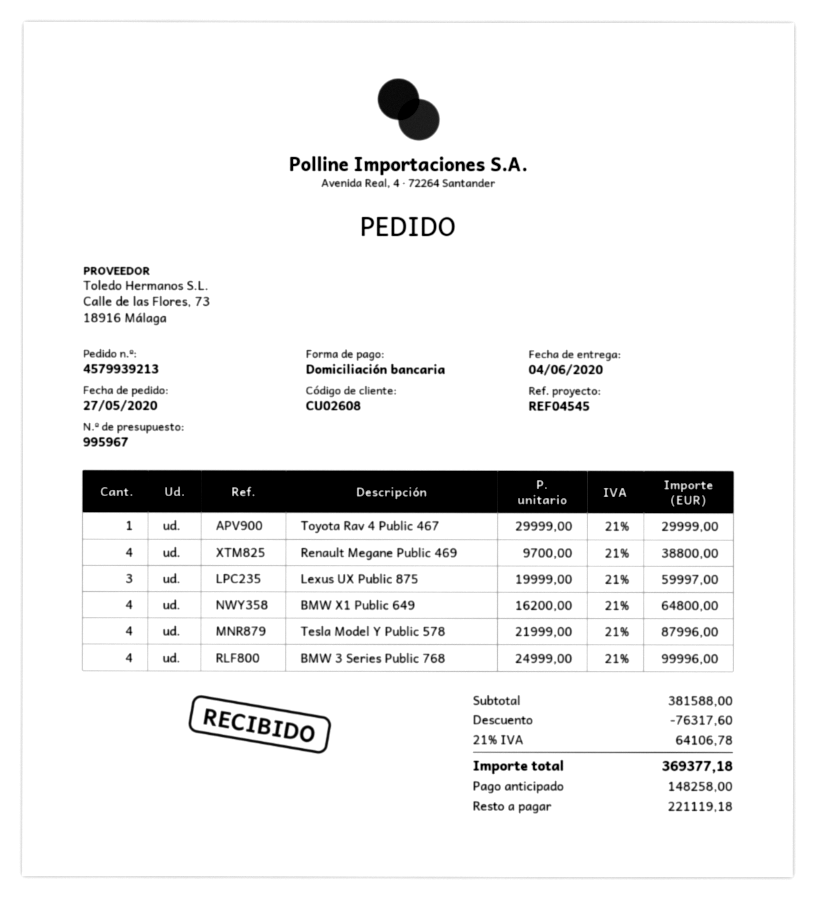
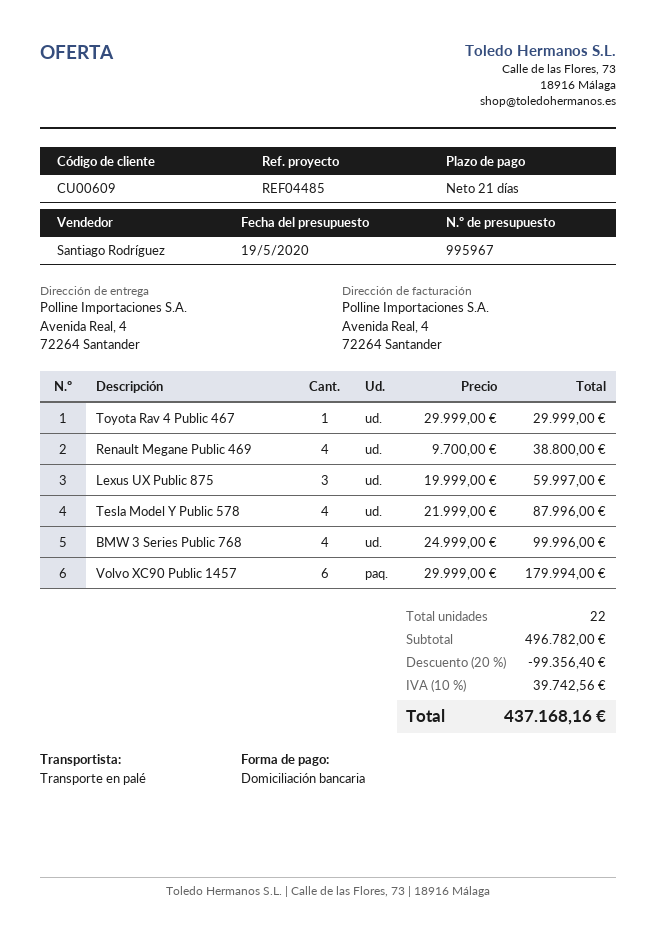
customer number: CU02608 -> CU00609
reference: REF04545 -> REF04485
BMW X1 Public 649: 4 x 16200.00 = 64800.00 -> none
Volvo XC90 Public 1457: none -> 6 x 29999.00 = 179994.00
subtotal: 381588.00 -> 496782.00
discount: 76317.60 -> 99356.40
tax: 21% = 64106.78 -> 10% = 39742.56
total: 369377.18 -> 437168.16

